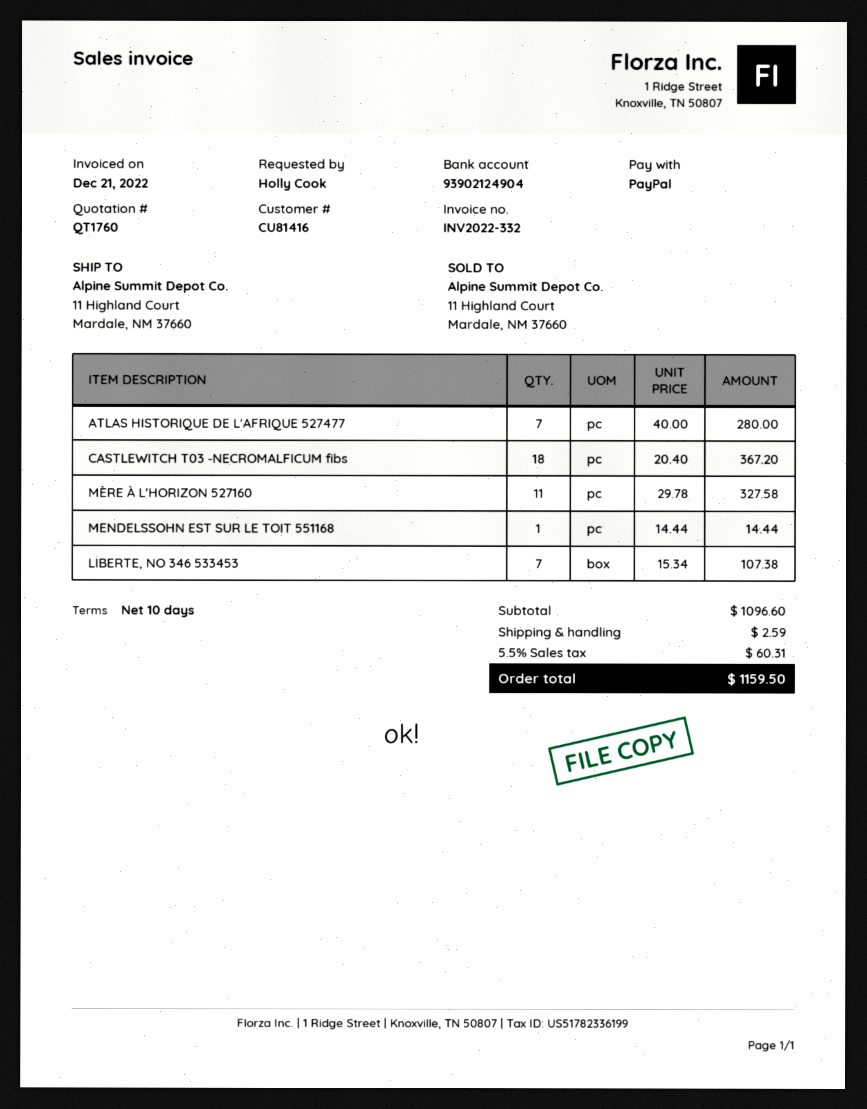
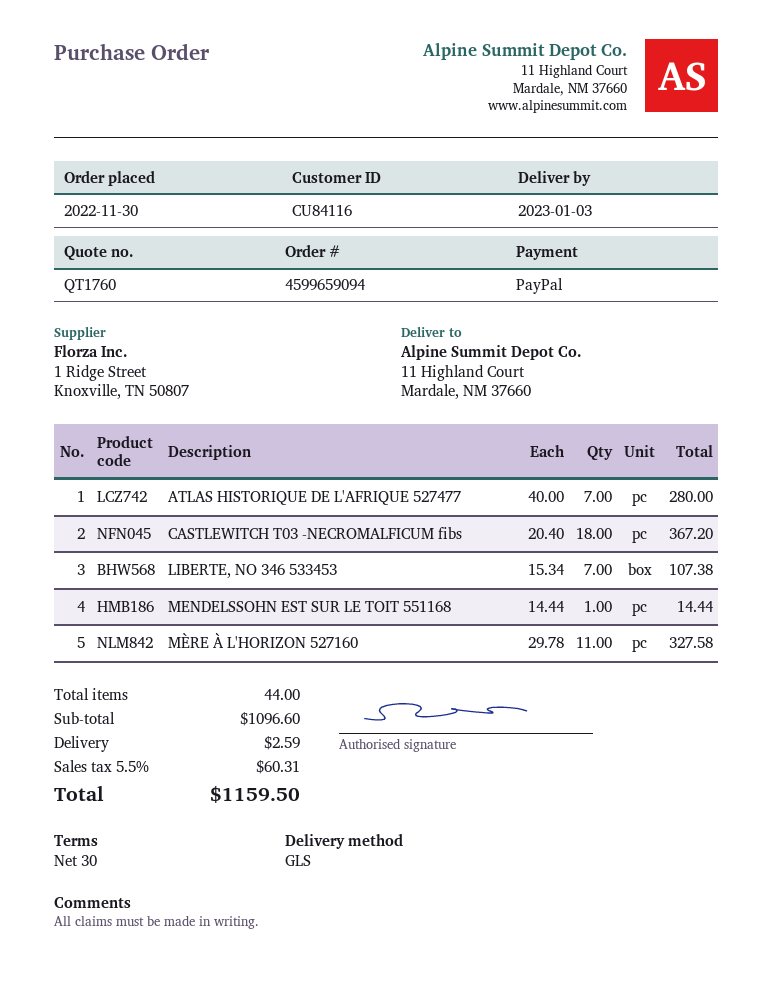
payment terms: 10 days -> 30 days
customer number: CU81416 -> CU84116

